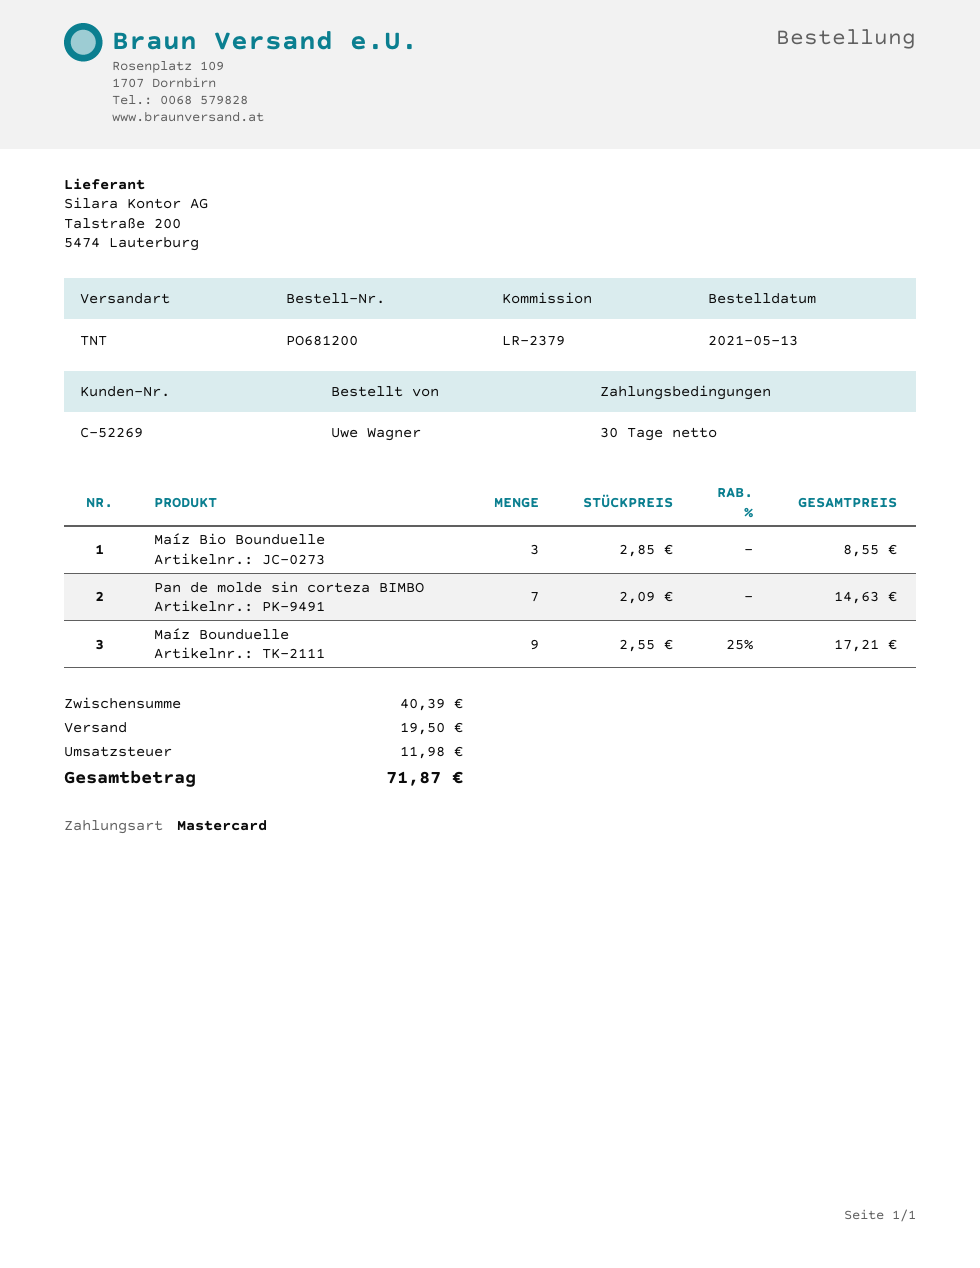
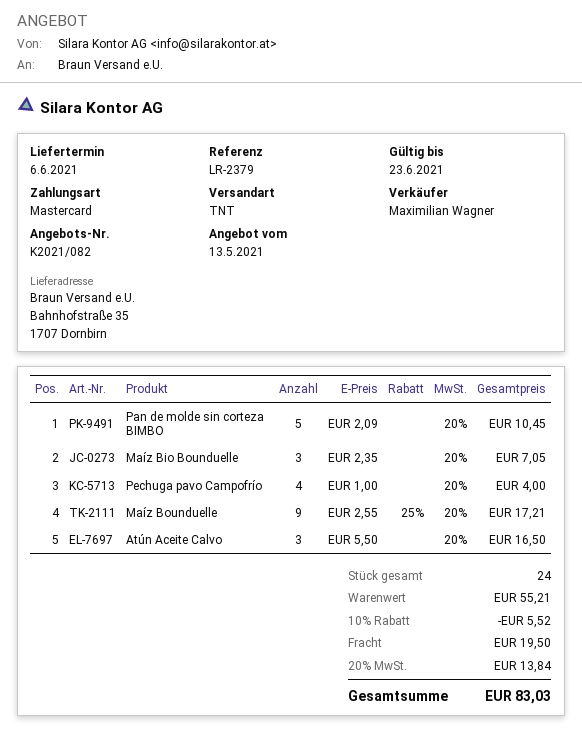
Maíz Bio Bounduelle: 3 x 2.85 = 8.55 -> 3 x 2.35 = 7.05
Pan de molde sin corteza BIMBO: 7 x 2.09 = 14.63 -> 5 x 2.09 = 10.45
Pechuga pavo Campofrío: none -> 4 x 1.00 = 4.00
Atún Aceite Calvo: none -> 3 x 5.50 = 16.50
subtotal: 40.39 -> 55.21
discount: none -> 10% = 5.52
tax: 11.98 -> 13.84
total: 71.87 -> 83.03

